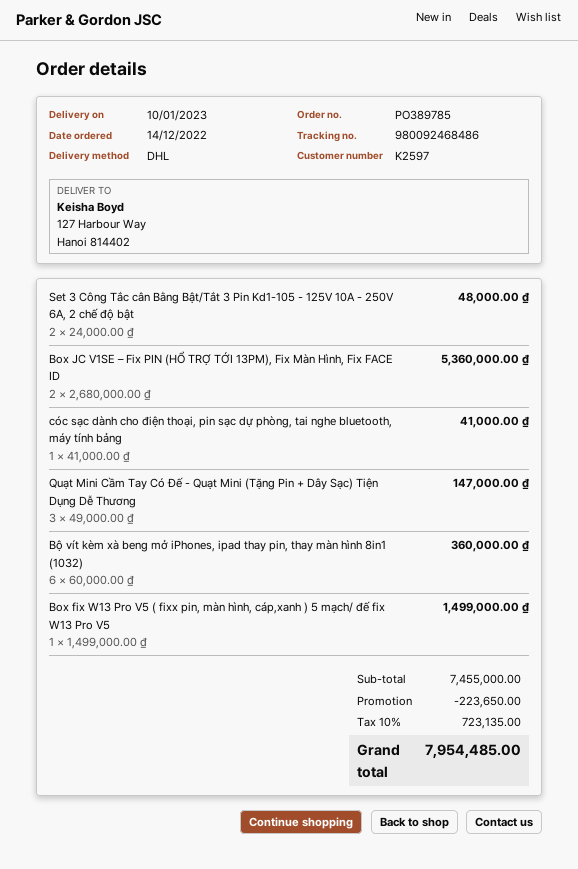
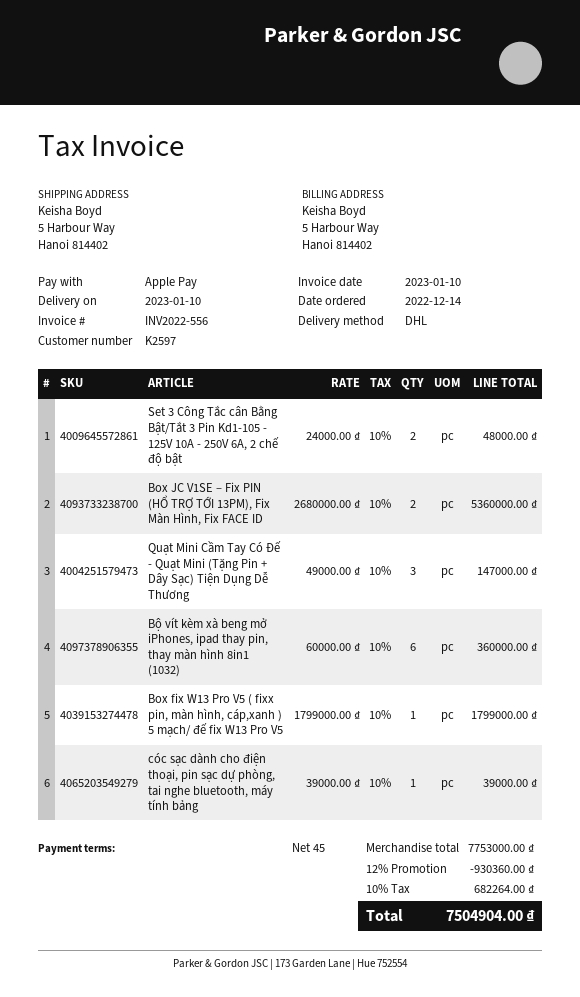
ship to: 127 Harbour Way, Hanoi 814402 -> 5 Harbour Way, Hanoi 814402
cóc sạc dành cho điện thoại, pin sạc dự phòng, tai nghe bluetooth, máy tính bảng: 1 x 41000.00 = 41000.00 -> 1 x 39000.00 = 39000.00
Box fix W13 Pro V5 ( fixx pin, màn hình, cáp,xanh ) 5 mạch/ đế fix W13 Pro V5: 1 x 1499000.00 = 1499000.00 -> 1 x 1799000.00 = 1799000.00
subtotal: 7455000.00 -> 7753000.00
discount: 223650.00 -> 930360.00
tax: 10% = 723135.00 -> 10% = 682264.00
total: 7954485.00 -> 7504904.00

